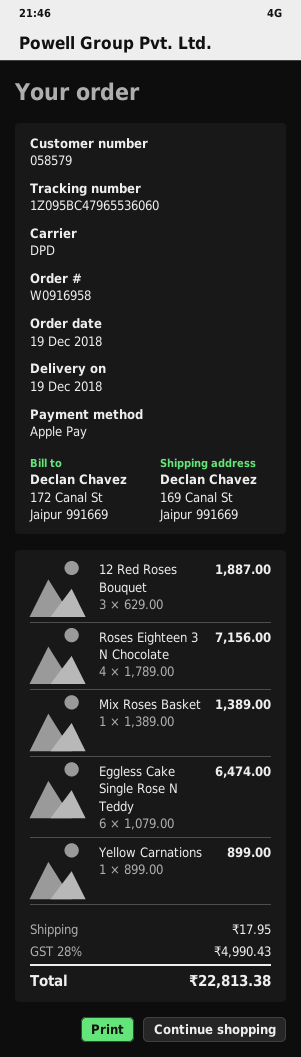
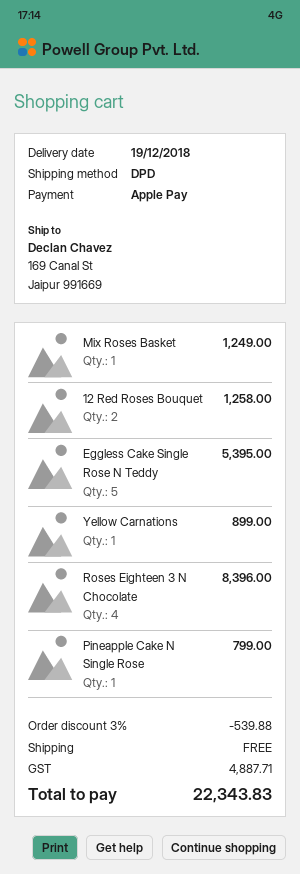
12 Red Roses Bouquet: 3 for 1887.00 -> 2 for 1258.00
Roses Eighteen 3 N Chocolate: 4 for 7156.00 -> 4 for 8396.00
Mix Roses Basket: 1 for 1389.00 -> 1 for 1249.00
Eggless Cake Single Rose N Teddy: 6 for 6474.00 -> 5 for 5395.00
Pineapple Cake N Single Rose: none -> 1 for 799.00
discount: none -> 3% = 539.88
shipping: 17.95 -> 0.00
tax: 4990.43 -> 4887.71
total: 22813.38 -> 22343.83

